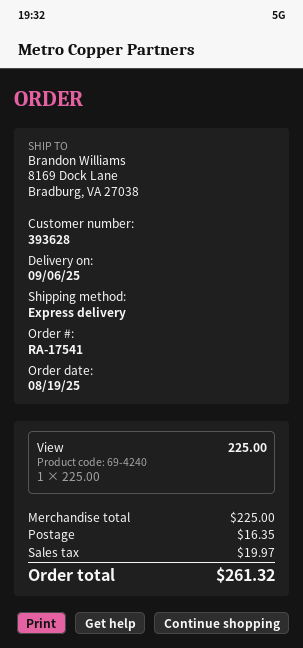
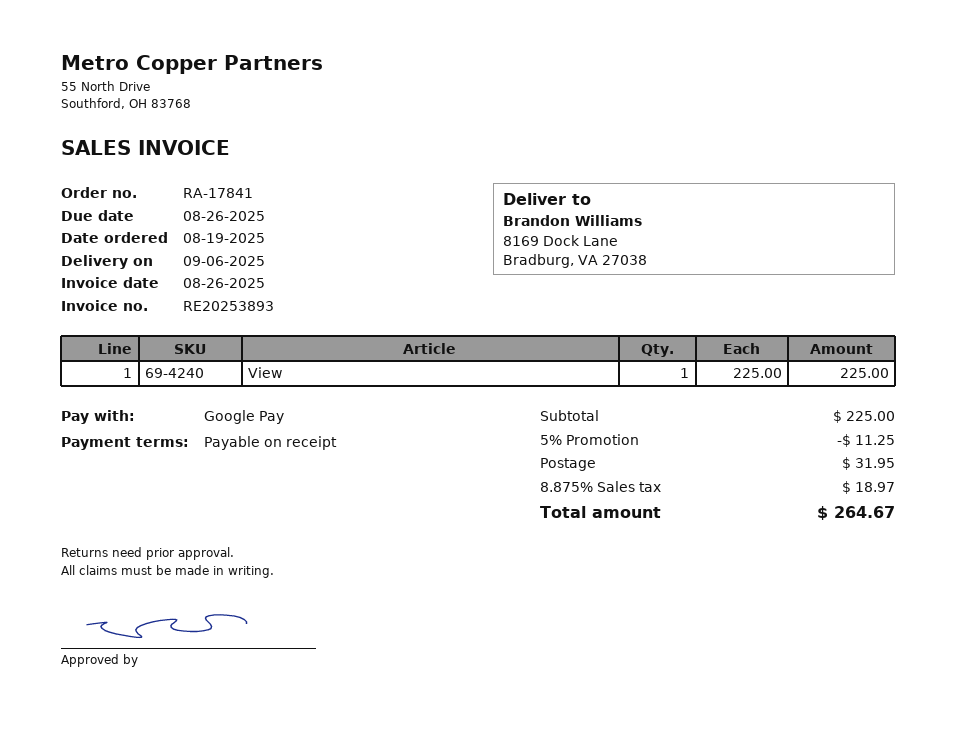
order number: RA-17541 -> RA-17841
discount: none -> 5% = 11.25
shipping: 16.35 -> 31.95
tax: 19.97 -> 18.97
total: 261.32 -> 264.67

